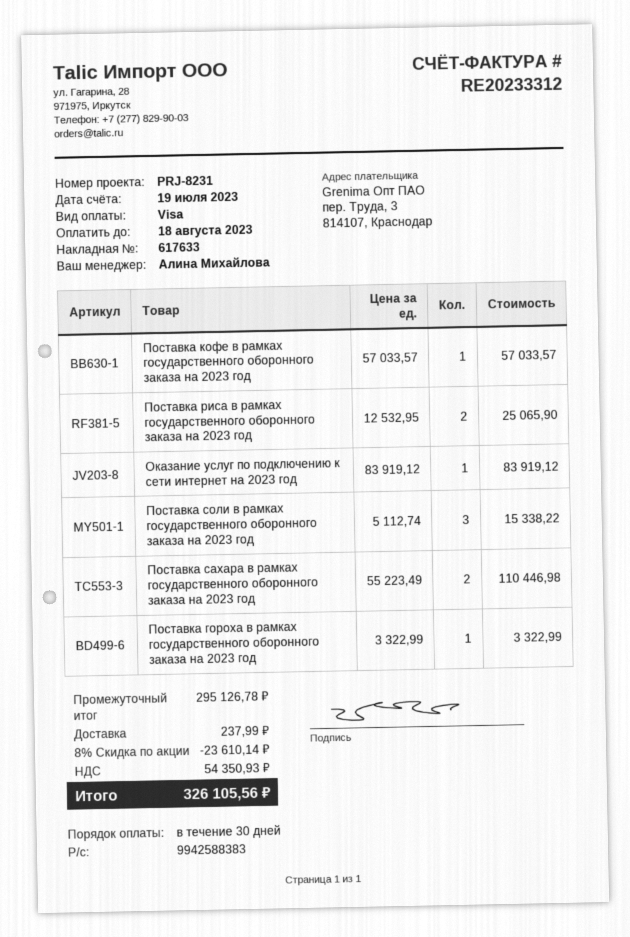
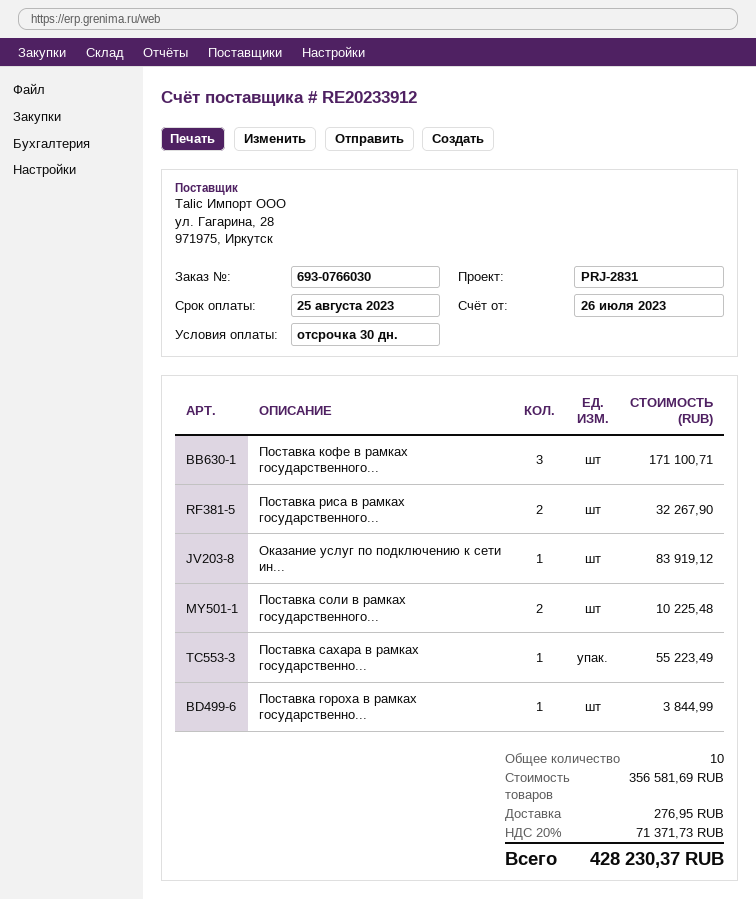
invoice number: RE20233312 -> RE20233912
invoice date: 2023-07-19 -> 2023-07-26
due date: 2023-08-18 -> 2023-08-25
reference: PRJ-8231 -> PRJ-2831
Поставка кофе в рамках государственного оборонного заказа на 2023 год: 1 for 57033.57 -> 3 for 171100.71
Поставка риса в рамках государственного оборонного заказа на 2023 год: 2 for 25065.90 -> 2 for 32267.90
Поставка соли в рамках государственного оборонного заказа на 2023 год: 3 for 15338.22 -> 2 for 10225.48
Поставка сахара в рамках государственного оборонного заказа на 2023 год: 2 for 110446.98 -> 1 for 55223.49
Поставка гороха в рамках государственного оборонного заказа на 2023 год: 1 for 3322.99 -> 1 for 3844.99
subtotal: 295126.78 -> 356581.69
discount: 8% = 23610.14 -> none
shipping: 237.99 -> 276.95
tax: 54350.93 -> 71371.73
total: 326105.56 -> 428230.37

